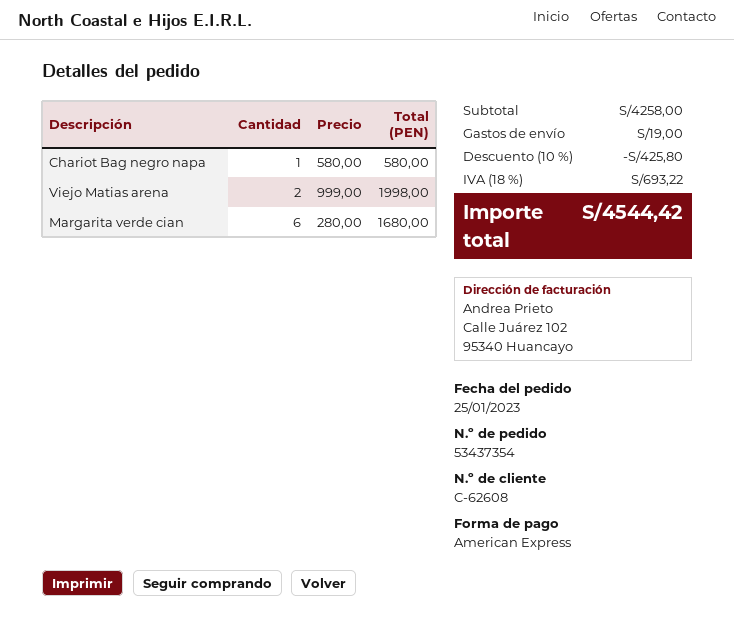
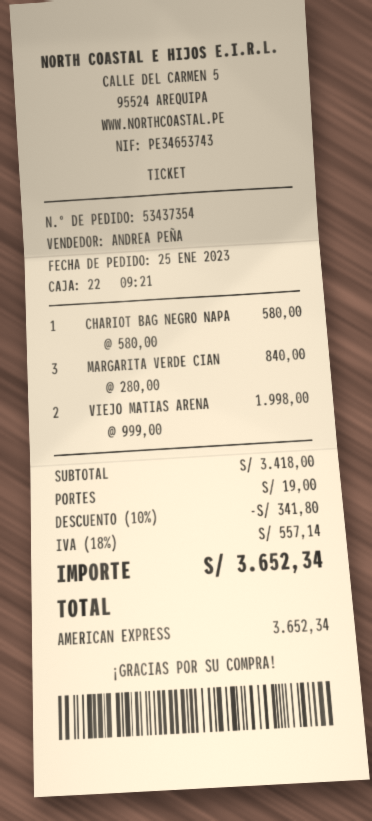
Margarita verde cian: 6 x 280.00 = 1680.00 -> 3 x 280.00 = 840.00
subtotal: 4258.00 -> 3418.00
discount: 10% = 425.80 -> 10% = 341.80
tax: 18% = 693.22 -> 18% = 557.14
total: 4544.42 -> 3652.34

